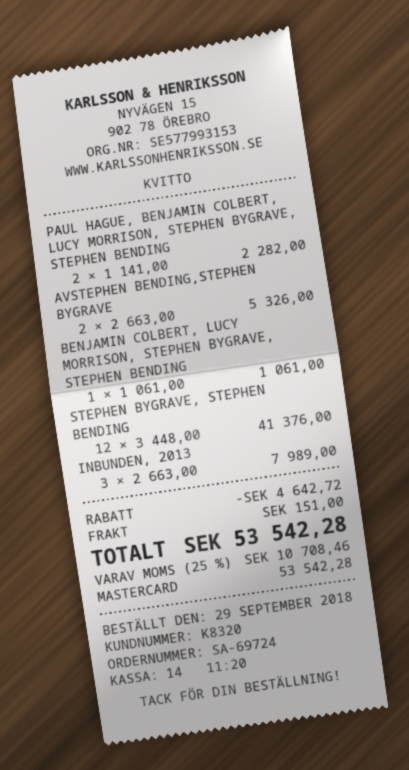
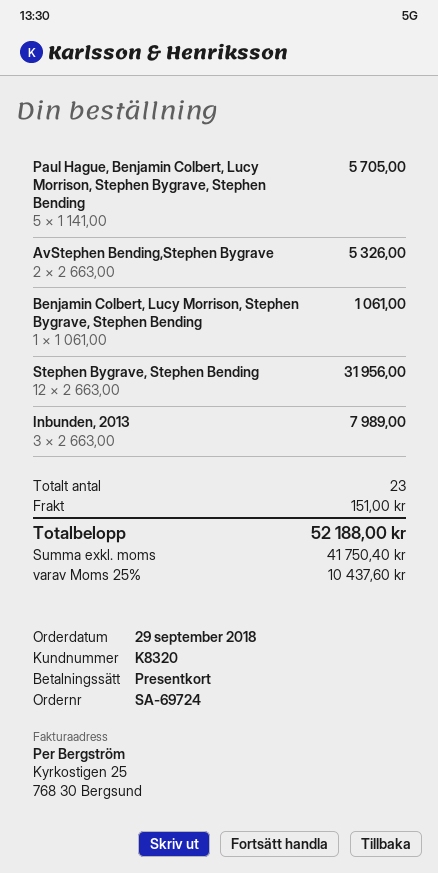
payment method: Mastercard -> gift card
PAUL HAGUE, BENJAMIN COLBERT, LUCY MORRISON, STEPHEN BYGRAVE, STEPHEN BENDING: 2 x 1141.00 = 2282.00 -> 5 x 1141.00 = 5705.00
STEPHEN BYGRAVE, STEPHEN BENDING: 12 x 3448.00 = 41376.00 -> 12 x 2663.00 = 31956.00
discount: 4642.72 -> none
tax: 25% = 10708.46 -> 25% = 10437.60
total: 53542.28 -> 52188.00

